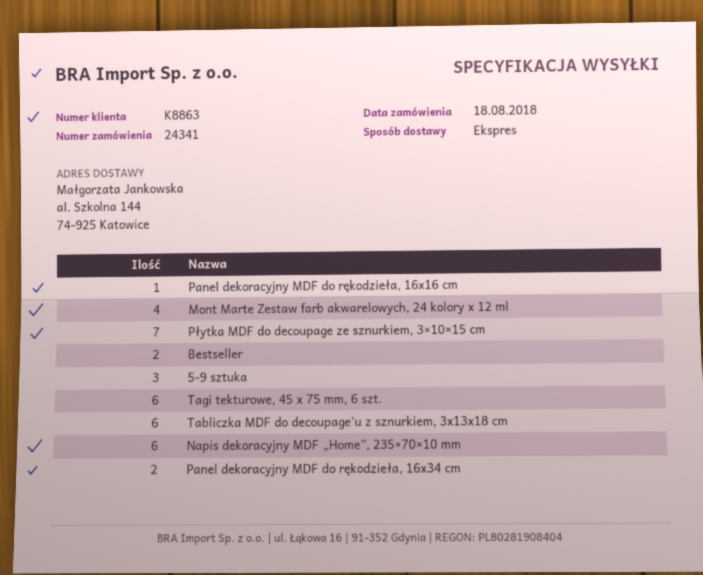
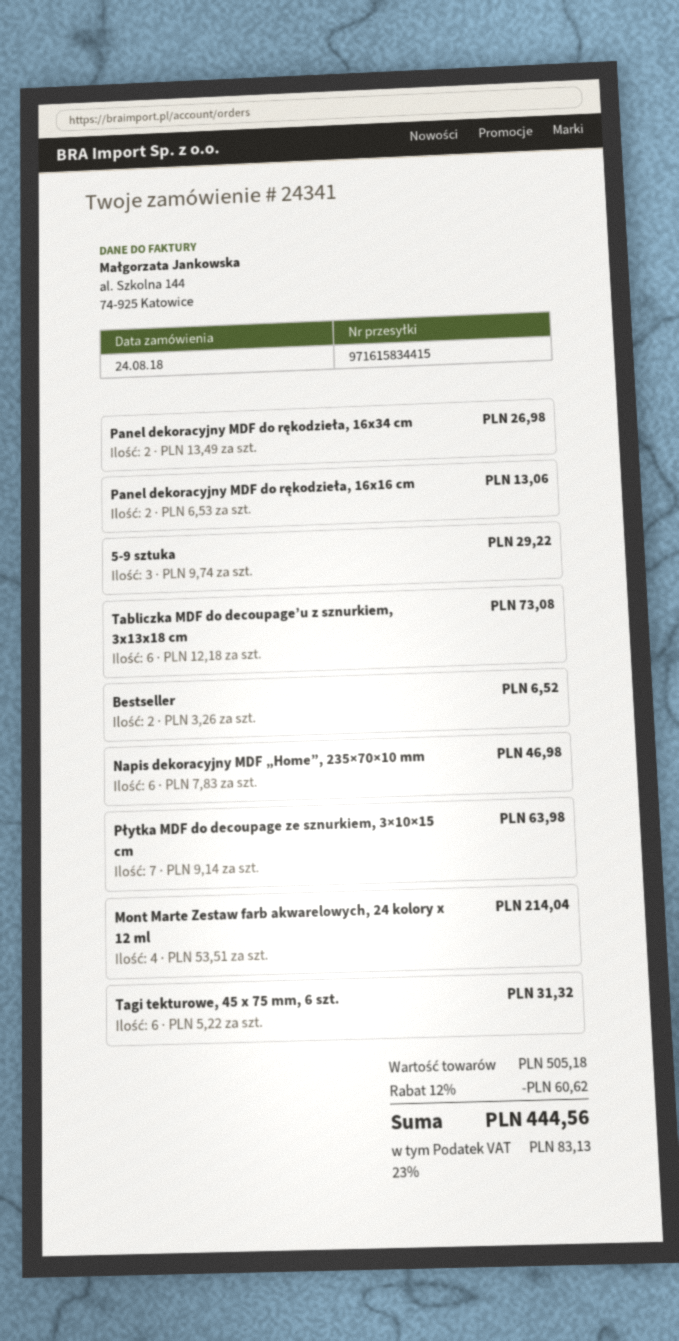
order date: 2018-08-18 -> 2018-08-24
Panel dekoracyjny MDF do rękodzieła, 16x16 cm: 1 -> 2

